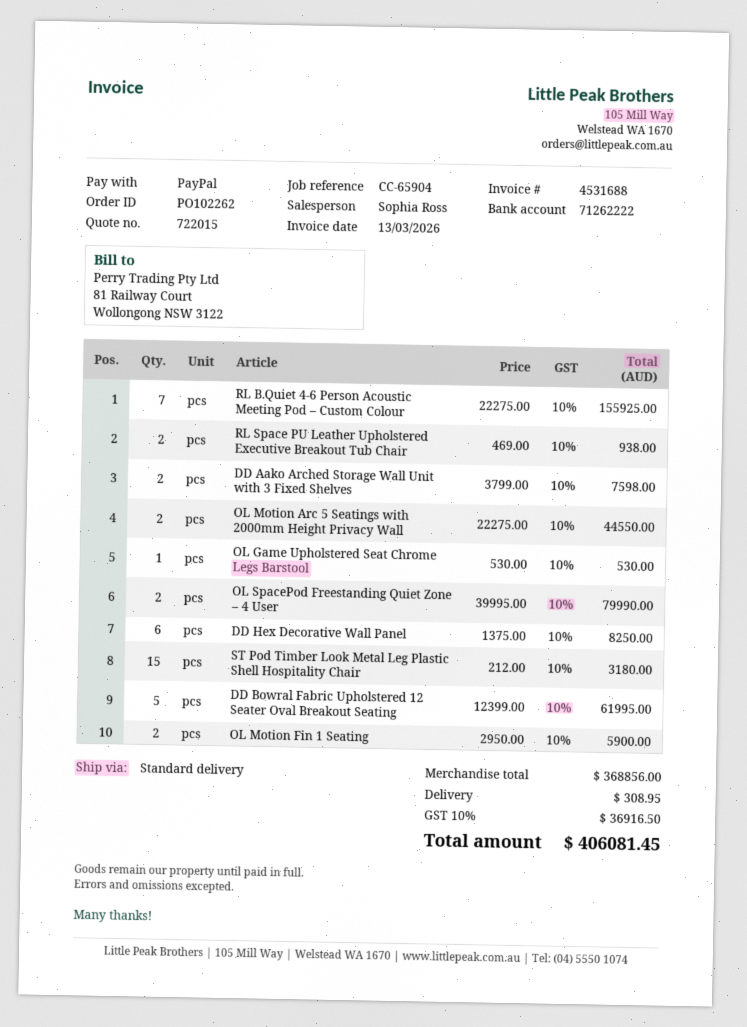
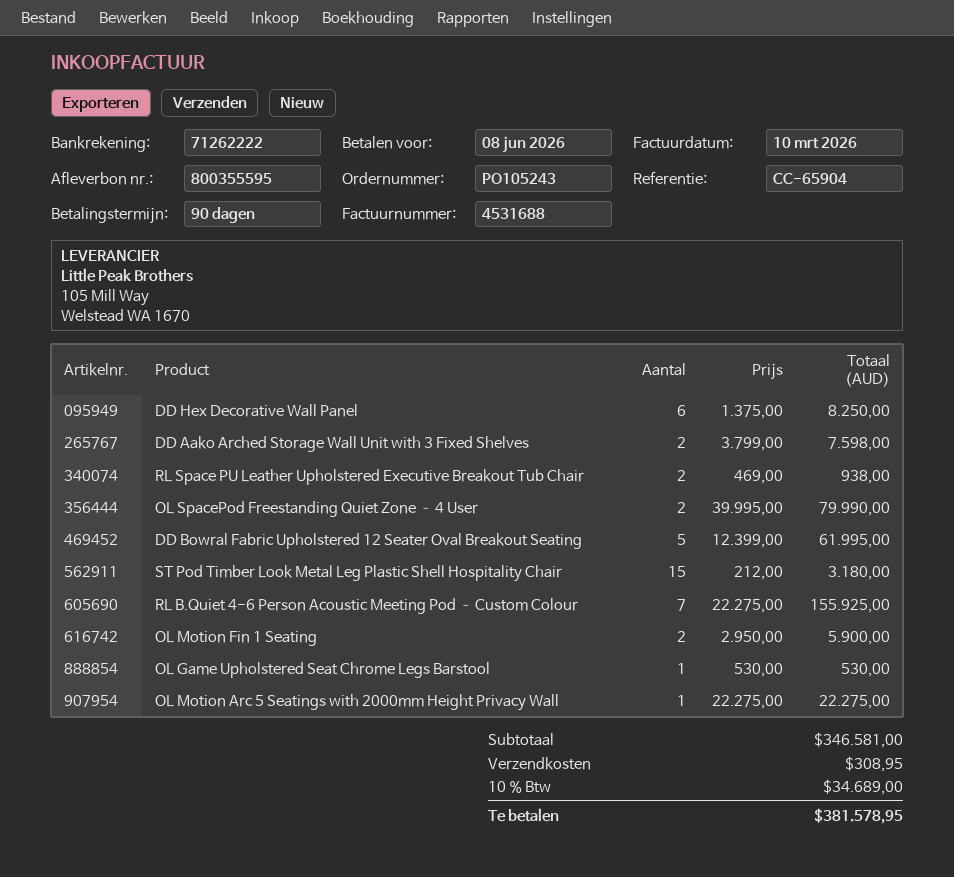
order number: PO102262 -> PO105243
invoice date: 2026-03-13 -> 2026-03-10
OL Motion Arc 5 Seatings with 2000mm Height Privacy Wall: 2 x 22275.00 = 44550.00 -> 1 x 22275.00 = 22275.00
subtotal: 368856.00 -> 346581.00
tax: 10% = 36916.50 -> 10% = 34689.00
total: 406081.45 -> 381578.95

